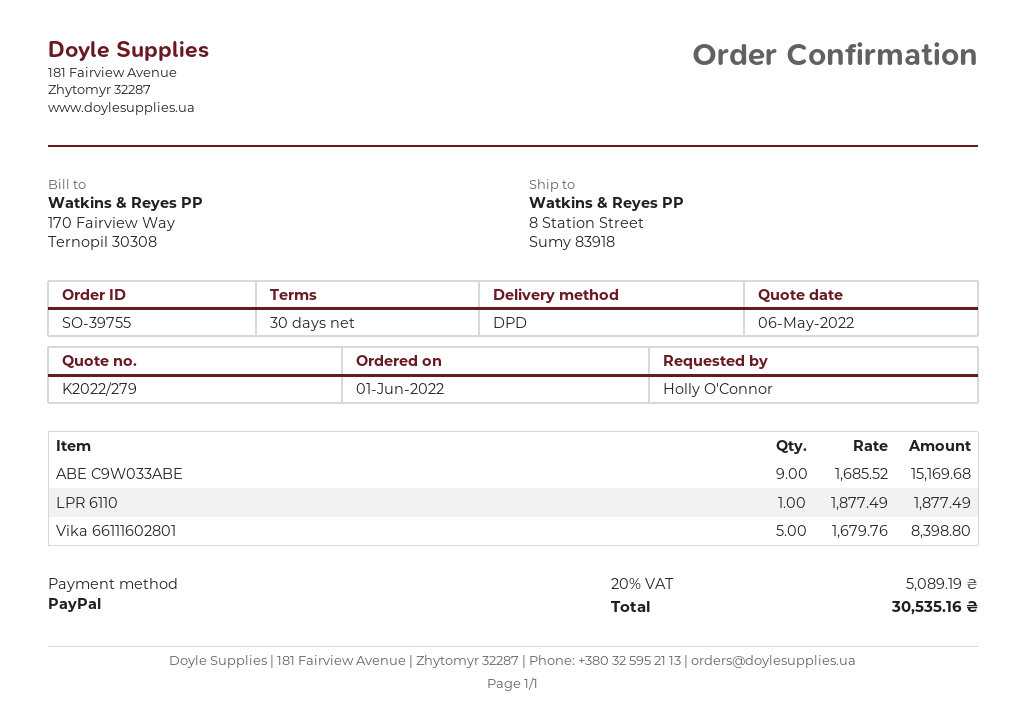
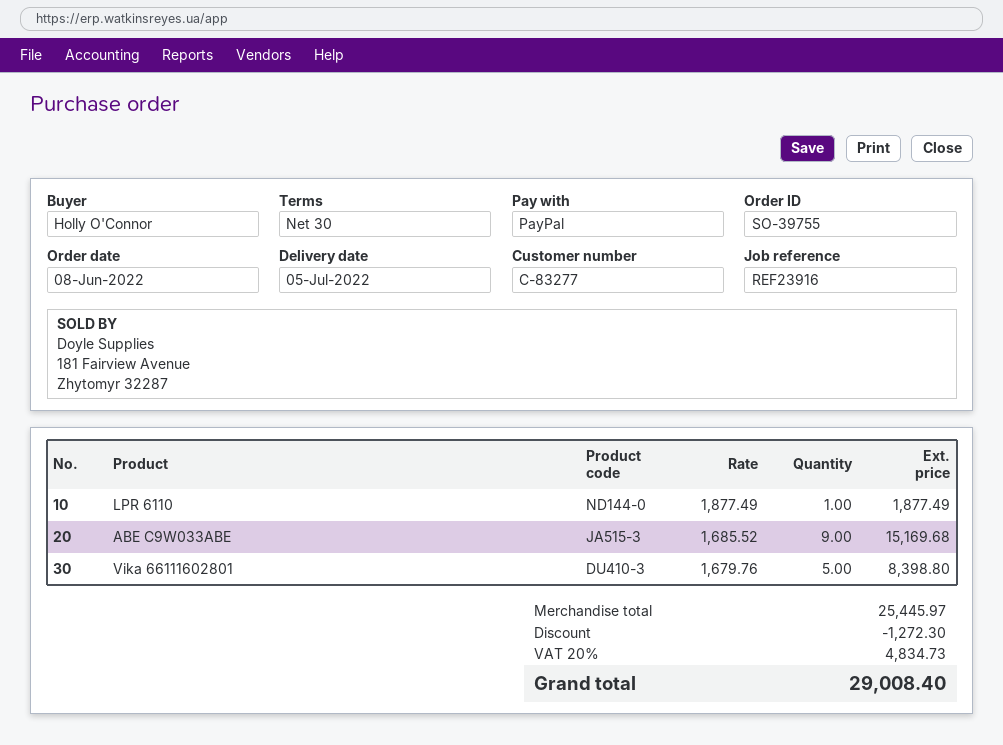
order date: 2022-06-01 -> 2022-06-08
discount: none -> 1272.30
tax: 20% = 5089.19 -> 20% = 4834.73
total: 30535.16 -> 29008.40

